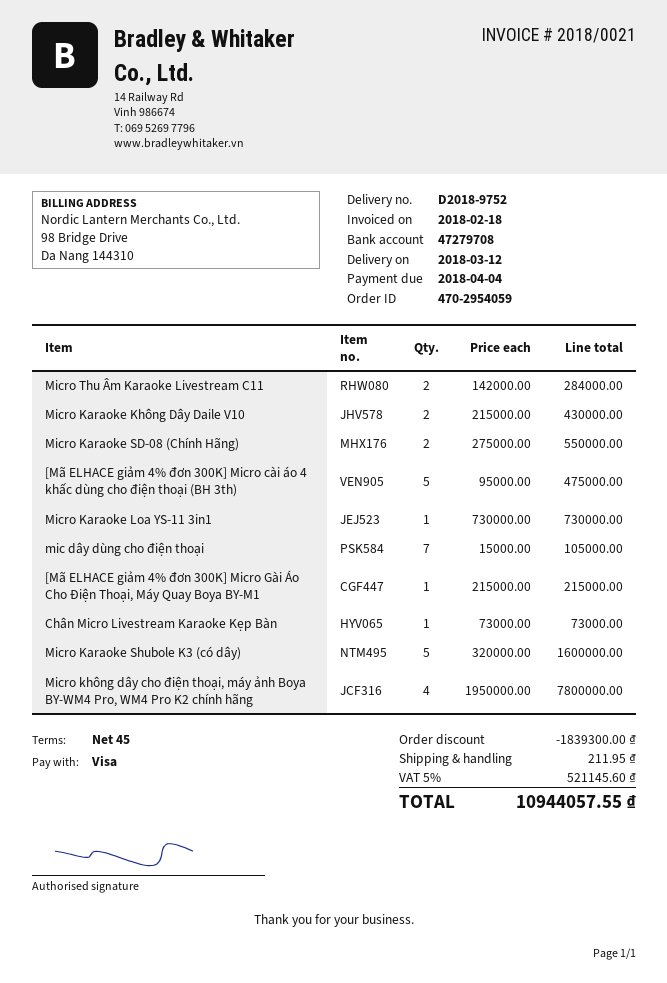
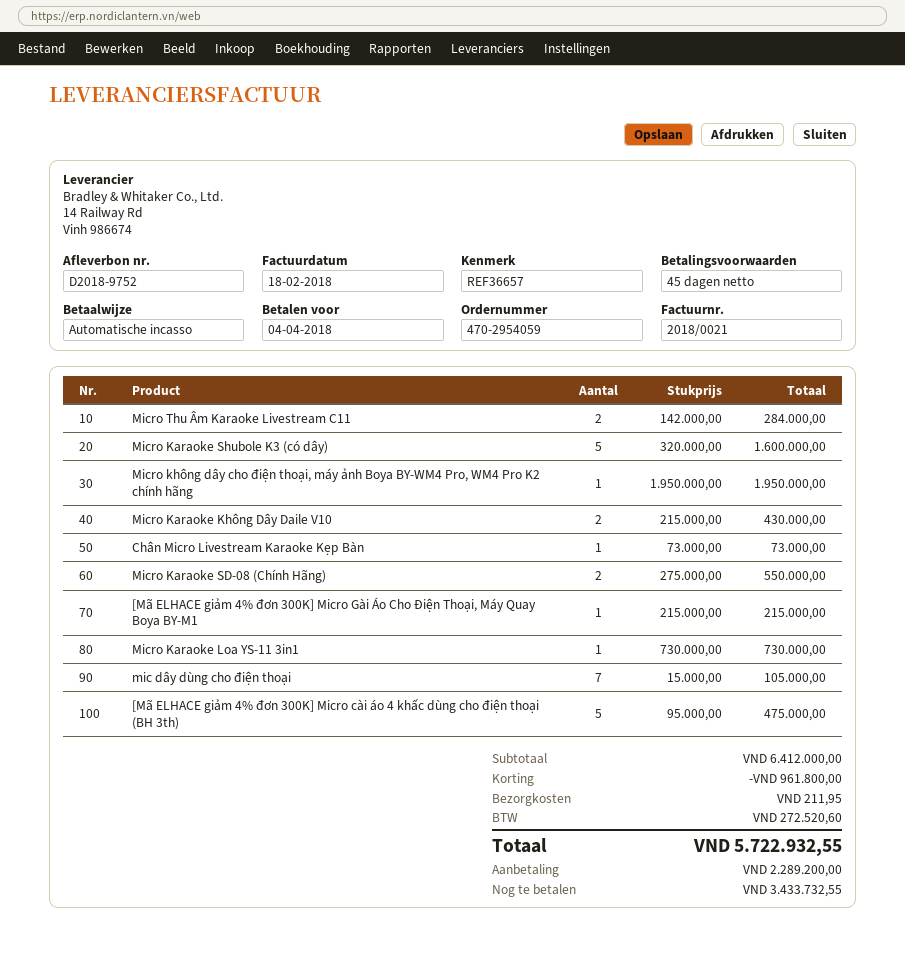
payment method: Visa -> direct debit
Micro không dây cho điện thoại, máy ảnh Boya BY-WM4 Pro, WM4 Pro K2 chính hãng: 4 x 1950000.00 = 7800000.00 -> 1 x 1950000.00 = 1950000.00
discount: 1839300.00 -> 961800.00
tax: 521145.60 -> 272520.60
total: 10944057.55 -> 5722932.55

